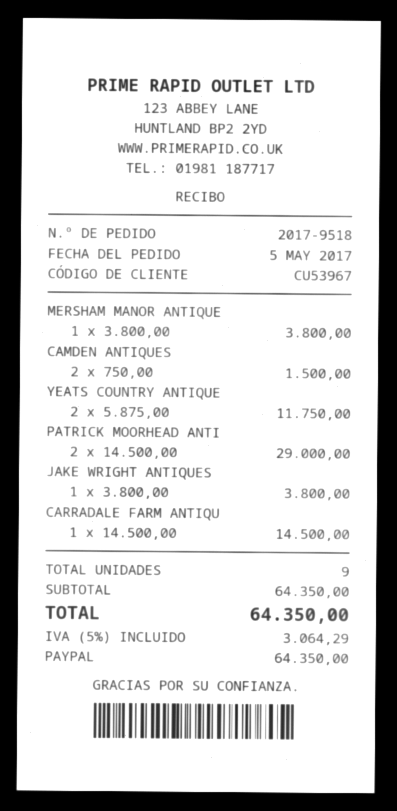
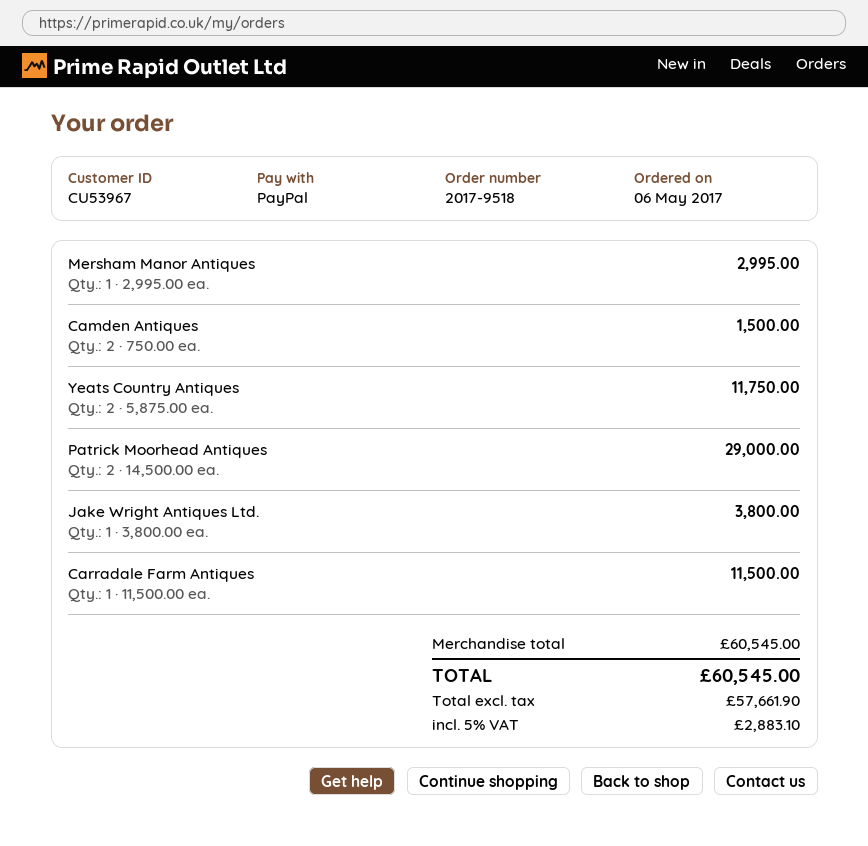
order date: 2017-05-05 -> 2017-05-06
MERSHAM MANOR ANTIQUE: 1 x 3800.00 = 3800.00 -> 1 x 2995.00 = 2995.00
CARRADALE FARM ANTIQU: 1 x 14500.00 = 14500.00 -> 1 x 11500.00 = 11500.00
subtotal: 64350.00 -> 60545.00
tax: 5% = 3064.29 -> 5% = 2883.10
total: 64350.00 -> 60545.00

